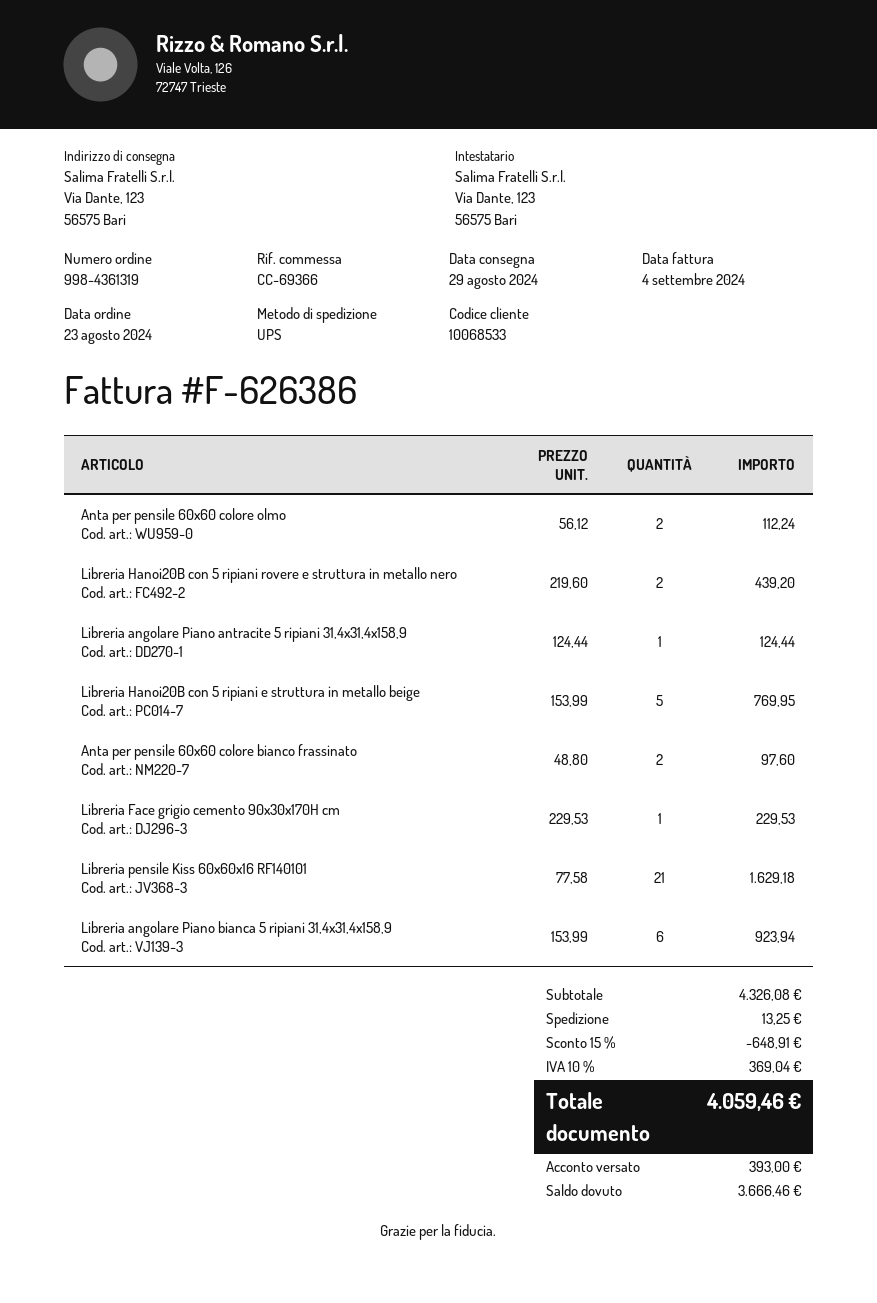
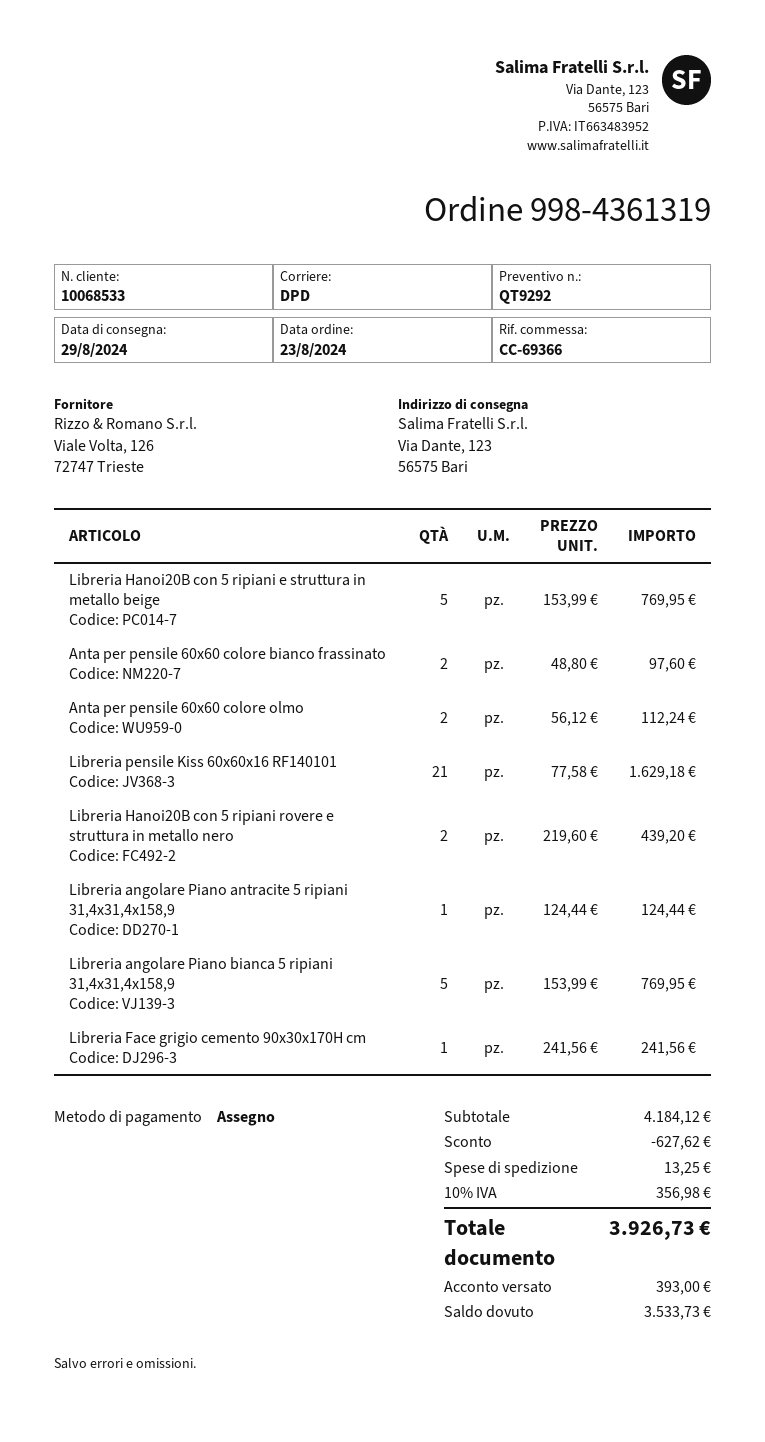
shipping method: UPS -> DPD
Libreria Face grigio cemento 90x30x170H cm: 1 x 229.53 = 229.53 -> 1 x 241.56 = 241.56
Libreria angolare Piano bianca 5 ripiani 31,4x31,4x158,9: 6 x 153.99 = 923.94 -> 5 x 153.99 = 769.95
subtotal: 4326.08 -> 4184.12
discount: 648.91 -> 627.62
tax: 10% = 369.04 -> 10% = 356.98
total: 4059.46 -> 3926.73
balance: 3666.46 -> 3533.73

